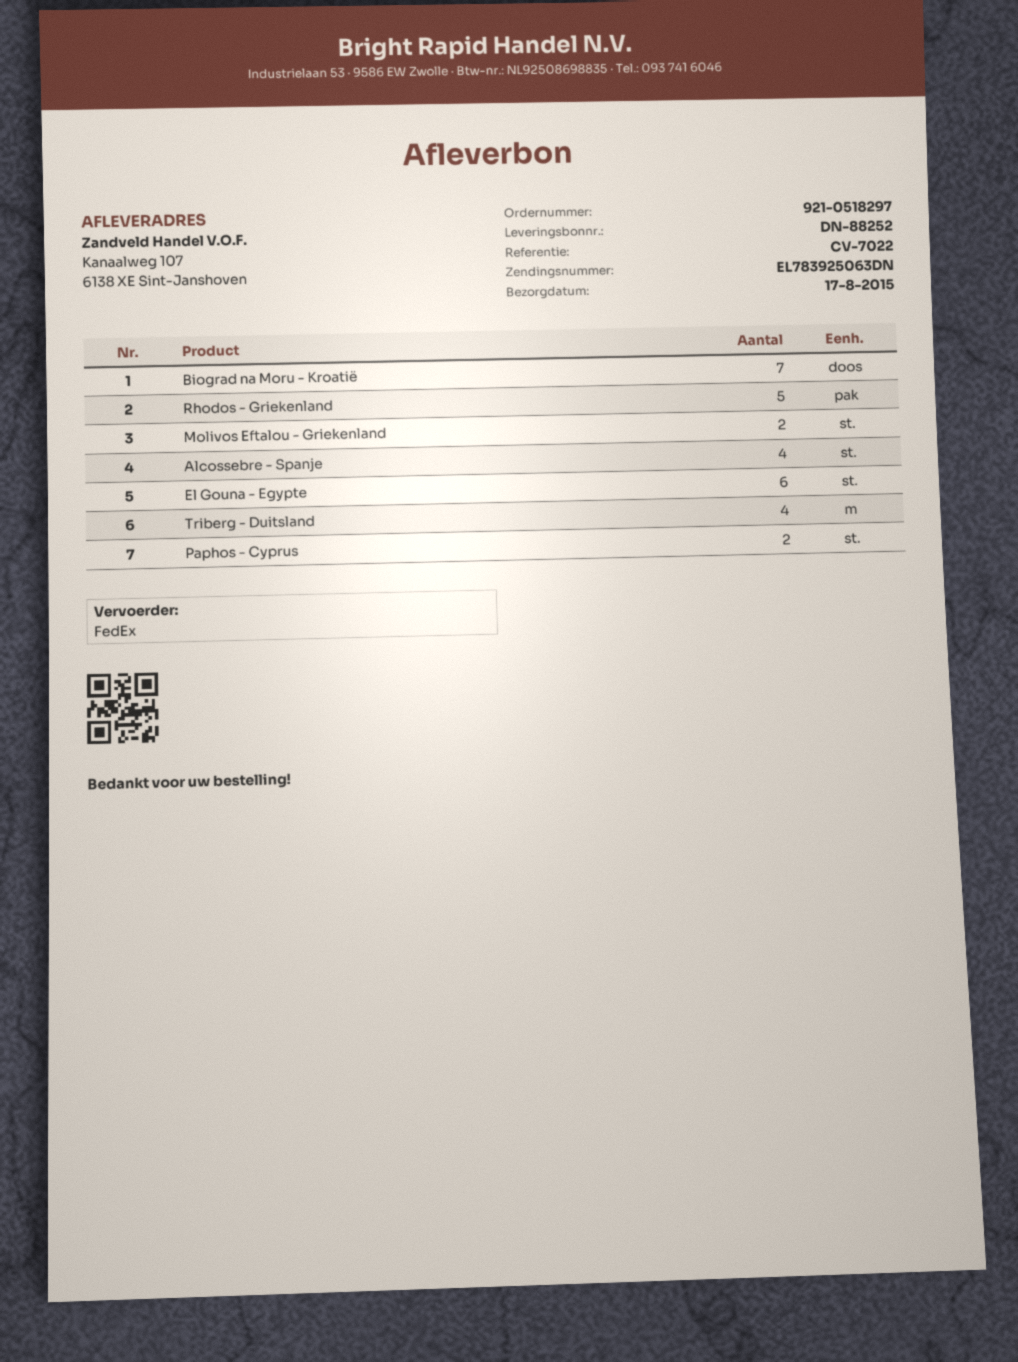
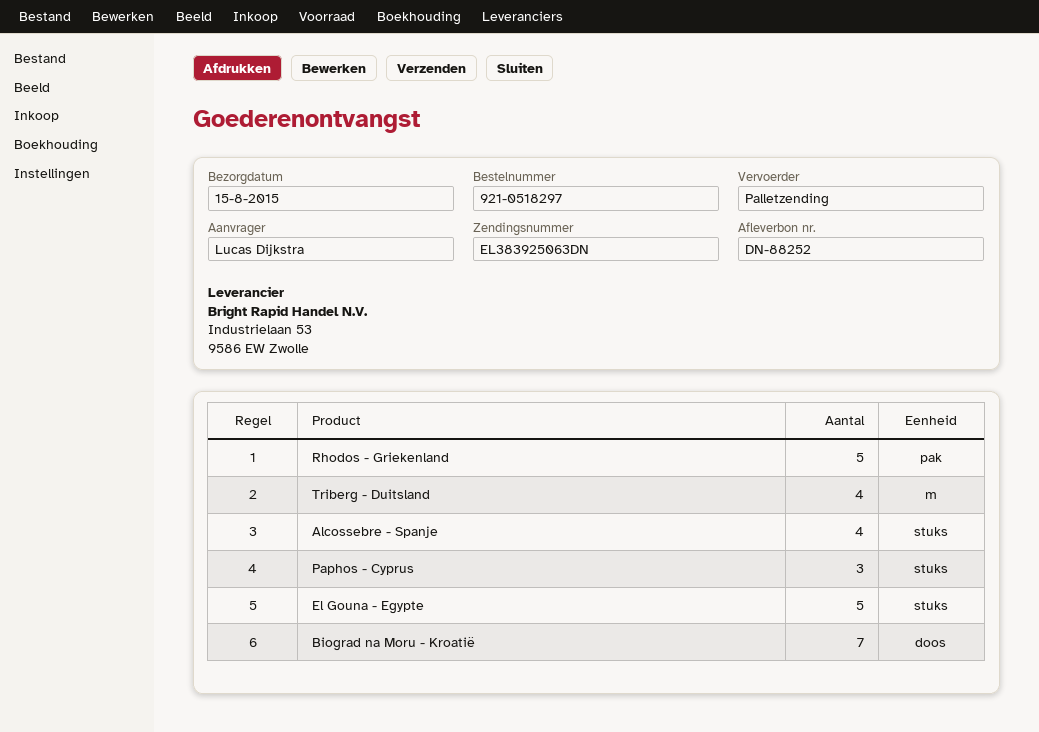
delivery date: 2015-08-17 -> 2015-08-15
shipping method: FedEx -> pallet freight
tracking number: EL783925063DN -> EL383925063DN
Molivos Eftalou - Griekenland: 2 -> none
El Gouna - Egypte: 6 -> 5
Paphos - Cyprus: 2 -> 3

